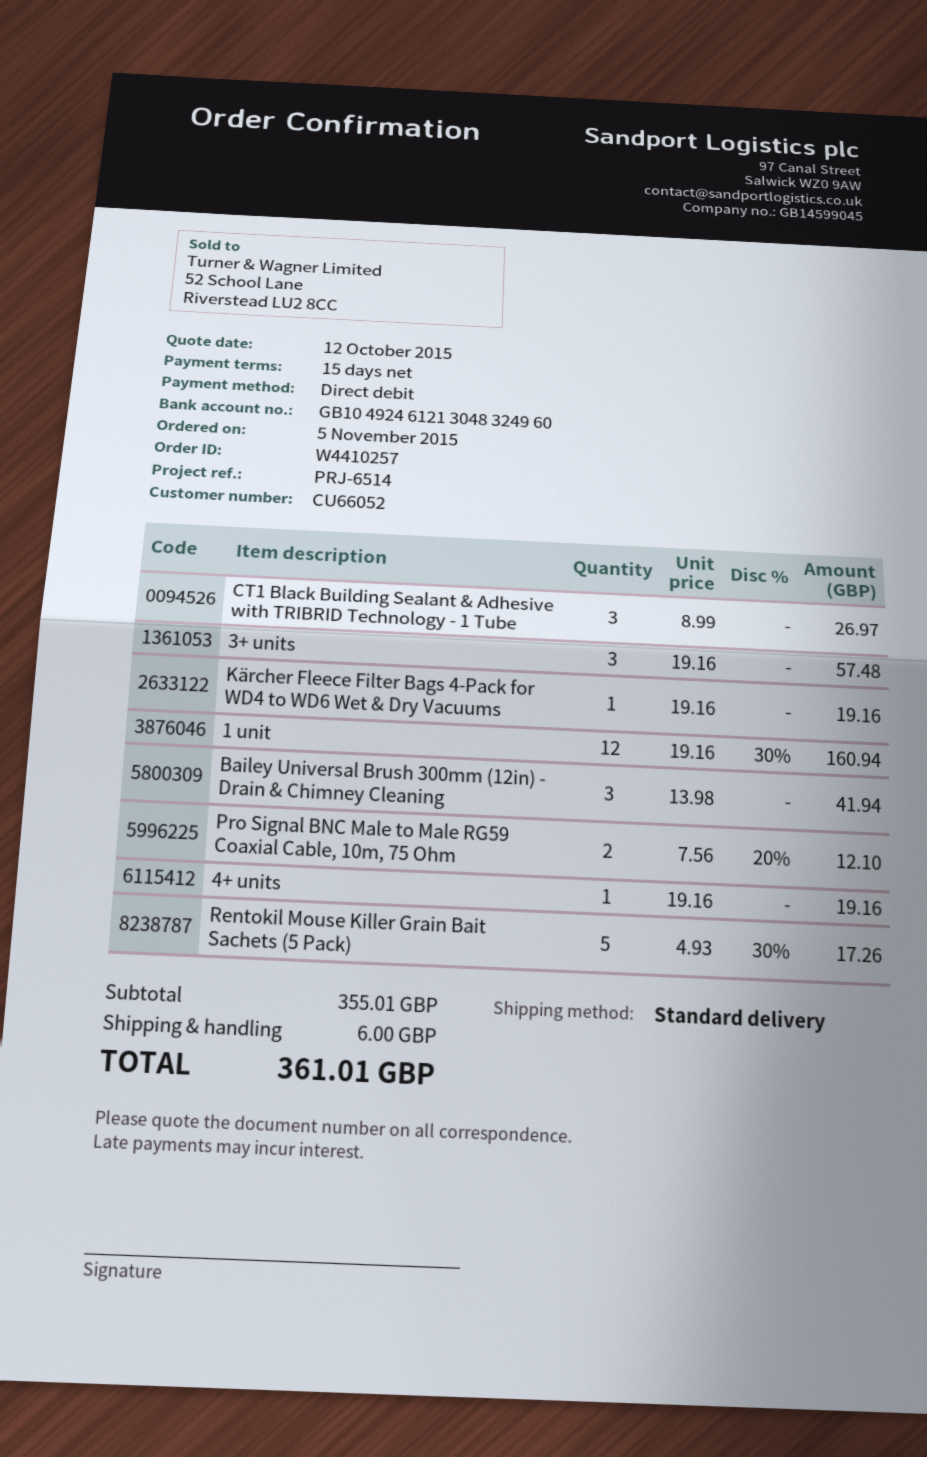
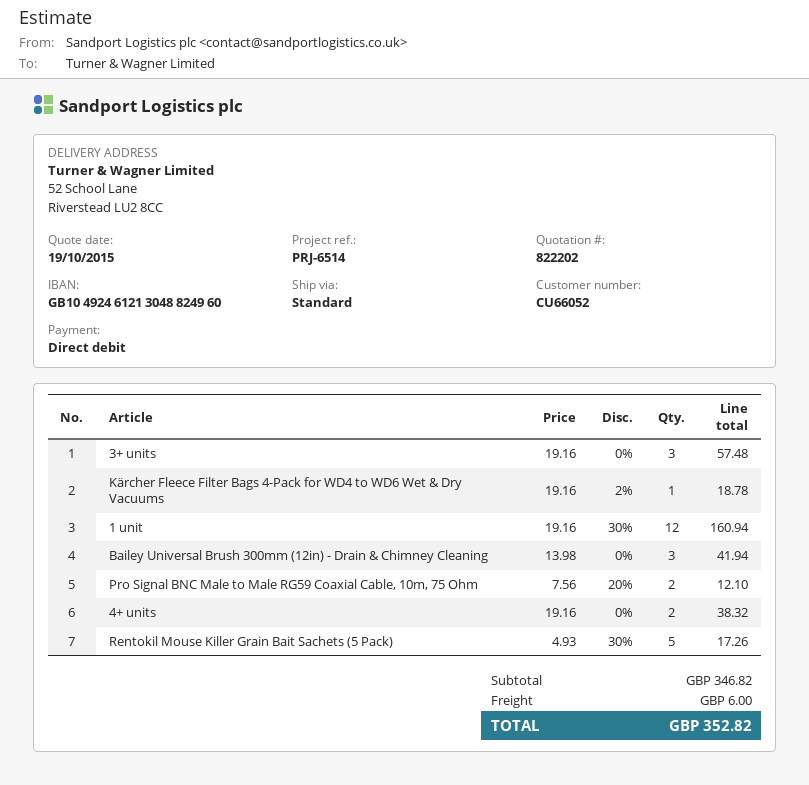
quote date: 2015-10-12 -> 2015-10-19
bank account: GB10492461213048324960 -> GB10492461213048824960
CT1 Black Building Sealant & Adhesive with TRIBRID Technology - 1 Tube: 3 x 8.99 = 26.97 -> none
Kärcher Fleece Filter Bags 4-Pack for WD4 to WD6 Wet & Dry Vacuums: 1 x 19.16 = 19.16 -> 1 x 19.16 - 2% = 18.78
4+ units: 1 x 19.16 = 19.16 -> 2 x 19.16 = 38.32
subtotal: 355.01 -> 346.82
total: 361.01 -> 352.82

